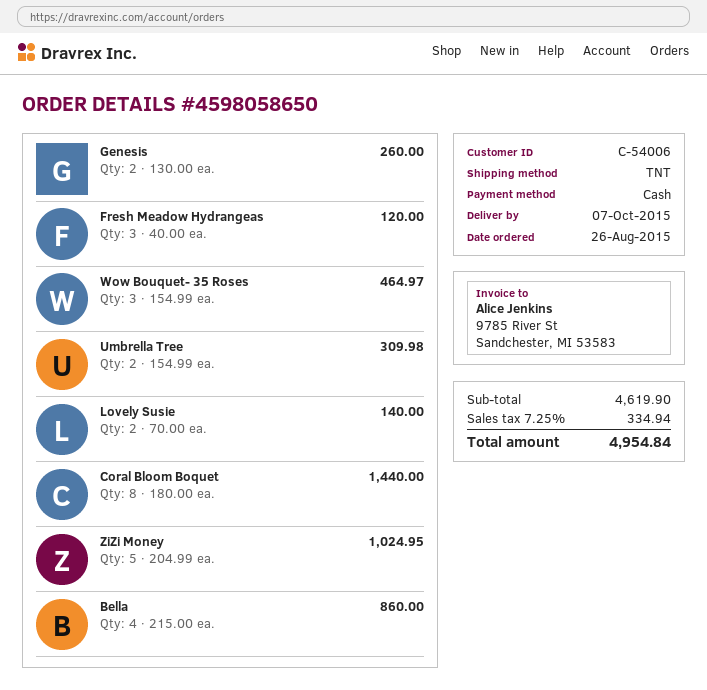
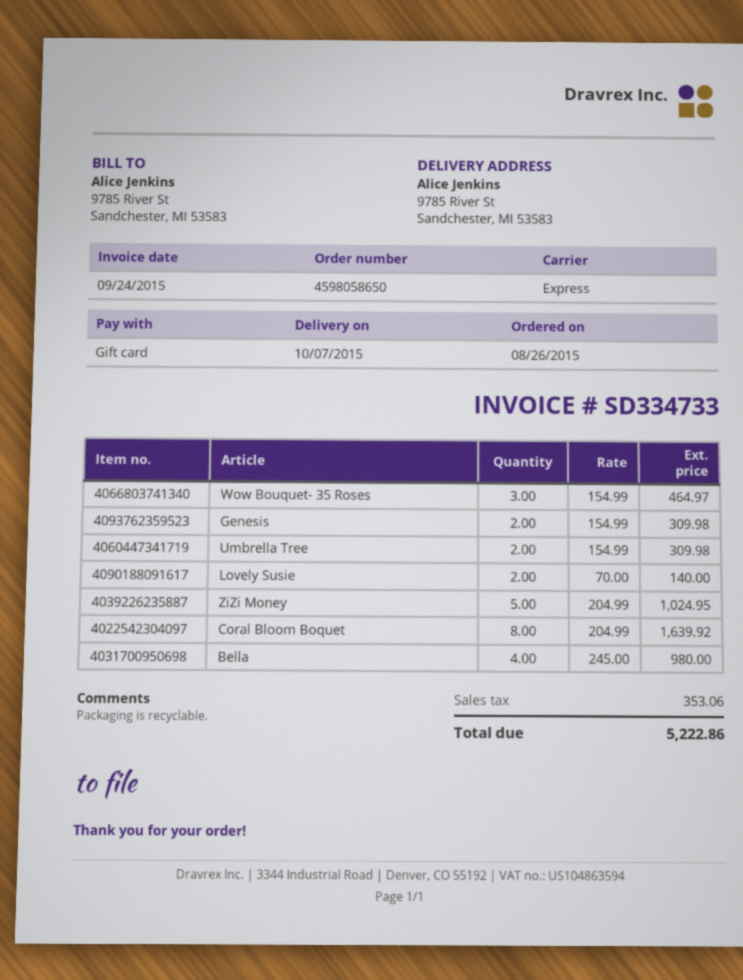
payment method: cash -> gift card
shipping method: TNT -> express
Genesis: 2 x 130.00 = 260.00 -> 2 x 154.99 = 309.98
Fresh Meadow Hydrangeas: 3 x 40.00 = 120.00 -> none
Coral Bloom Boquet: 8 x 180.00 = 1440.00 -> 8 x 204.99 = 1639.92
Bella: 4 x 215.00 = 860.00 -> 4 x 245.00 = 980.00
tax: 334.94 -> 353.06
total: 4954.84 -> 5222.86

